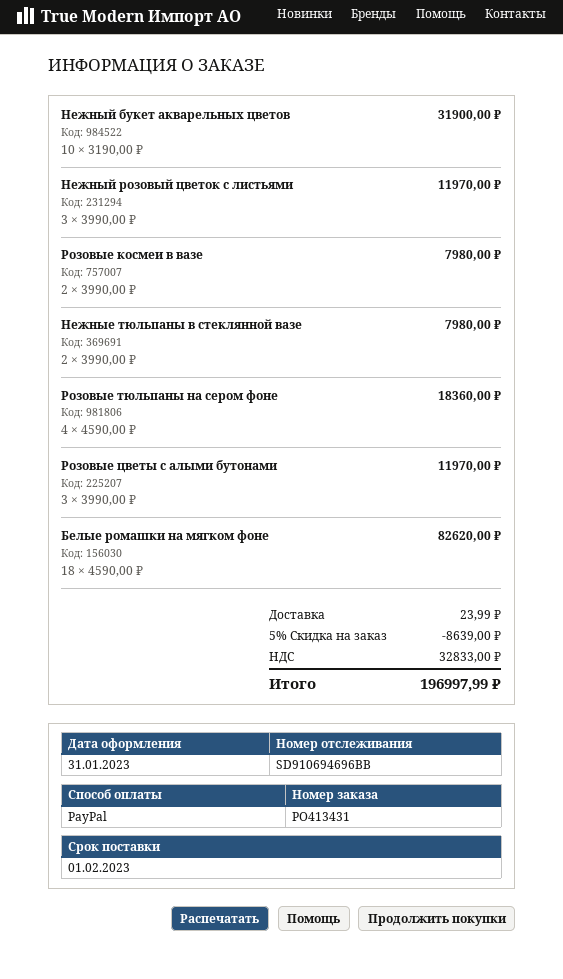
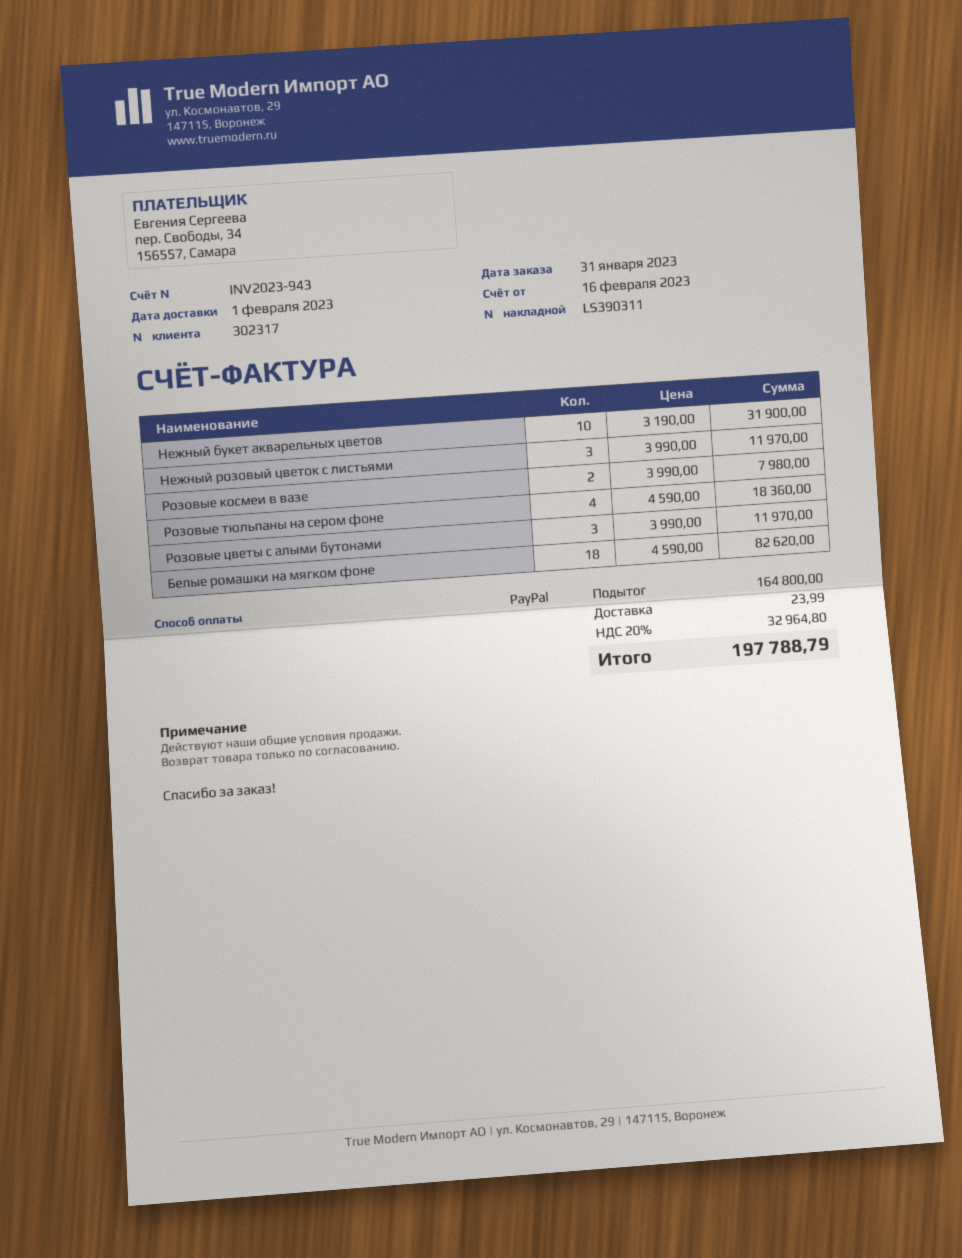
Нежные тюльпаны в стеклянной вазе: 2 x 3990.00 = 7980.00 -> none
discount: 5% = 8639.00 -> none
tax: 32833.00 -> 32964.80
total: 196997.99 -> 197788.79

